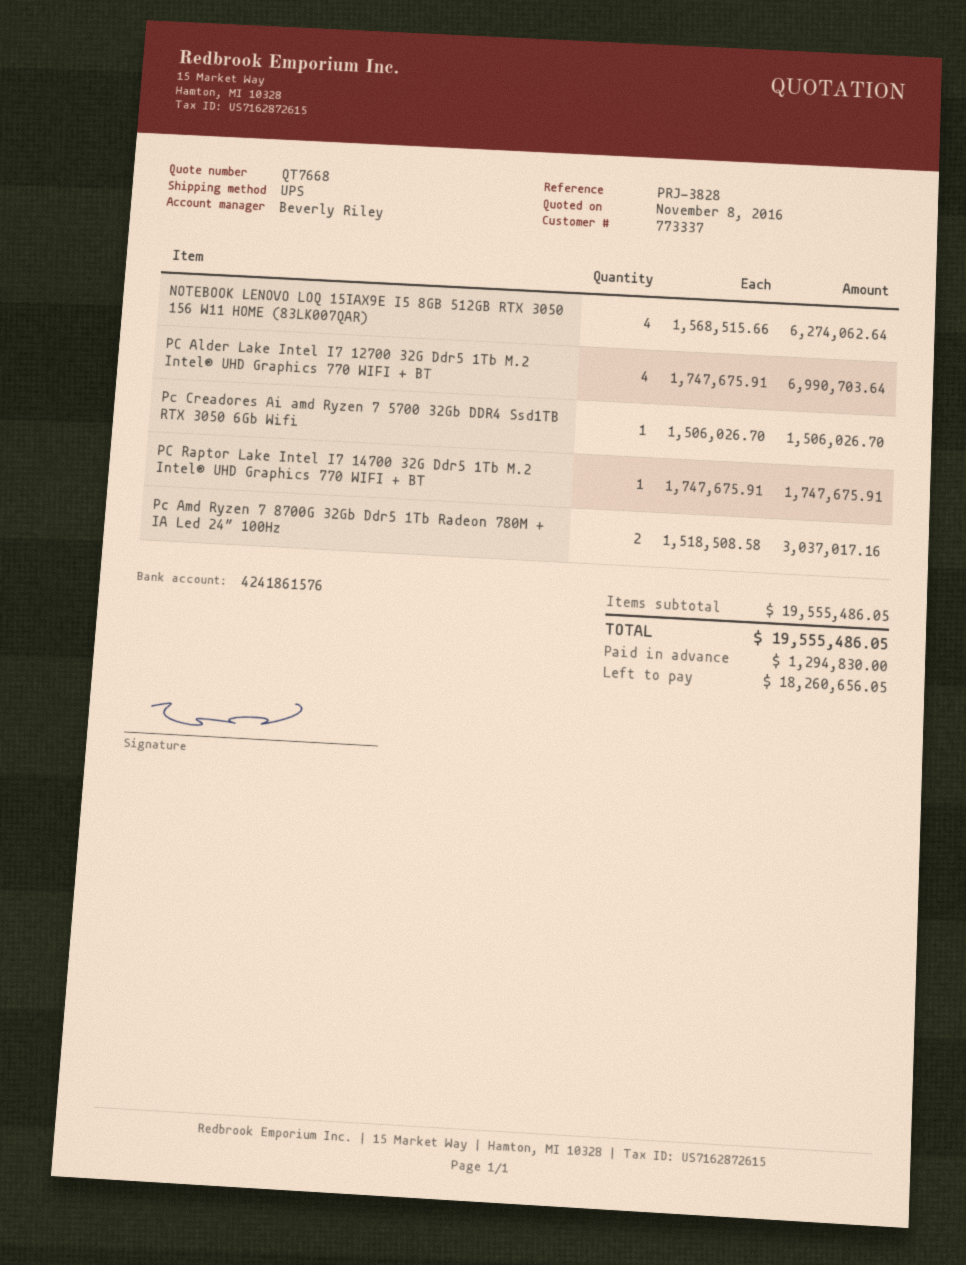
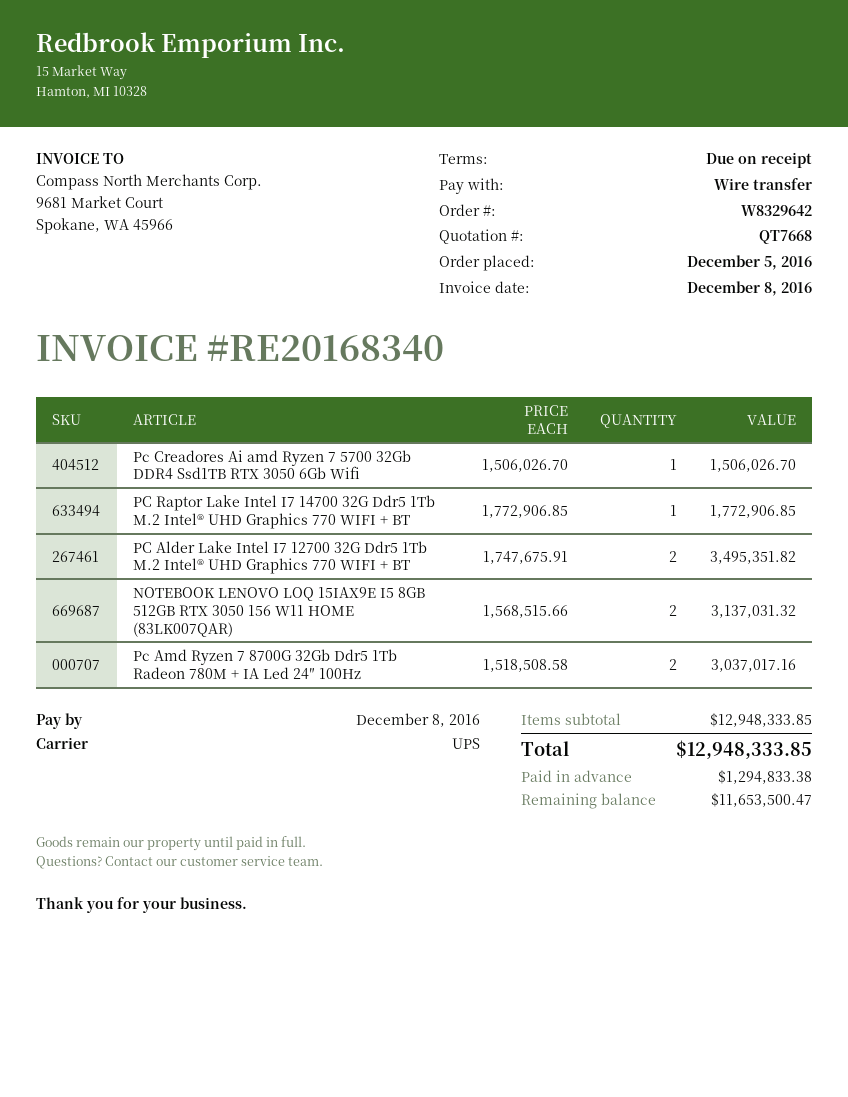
NOTEBOOK LENOVO LOQ 15IAX9E I5 8GB 512GB RTX 3050 156 W11 HOME (83LK007QAR): 4 x 1568515.66 = 6274062.64 -> 2 x 1568515.66 = 3137031.32
PC Alder Lake Intel I7 12700 32G Ddr5 1Tb M.2 Intel® UHD Graphics 770 WIFI + BT: 4 x 1747675.91 = 6990703.64 -> 2 x 1747675.91 = 3495351.82
PC Raptor Lake Intel I7 14700 32G Ddr5 1Tb M.2 Intel® UHD Graphics 770 WIFI + BT: 1 x 1747675.91 = 1747675.91 -> 1 x 1772906.85 = 1772906.85
subtotal: 19555486.05 -> 12948333.85
total: 19555486.05 -> 12948333.85
deposit: 1294830.00 -> 1294833.38
balance: 18260656.05 -> 11653500.47

